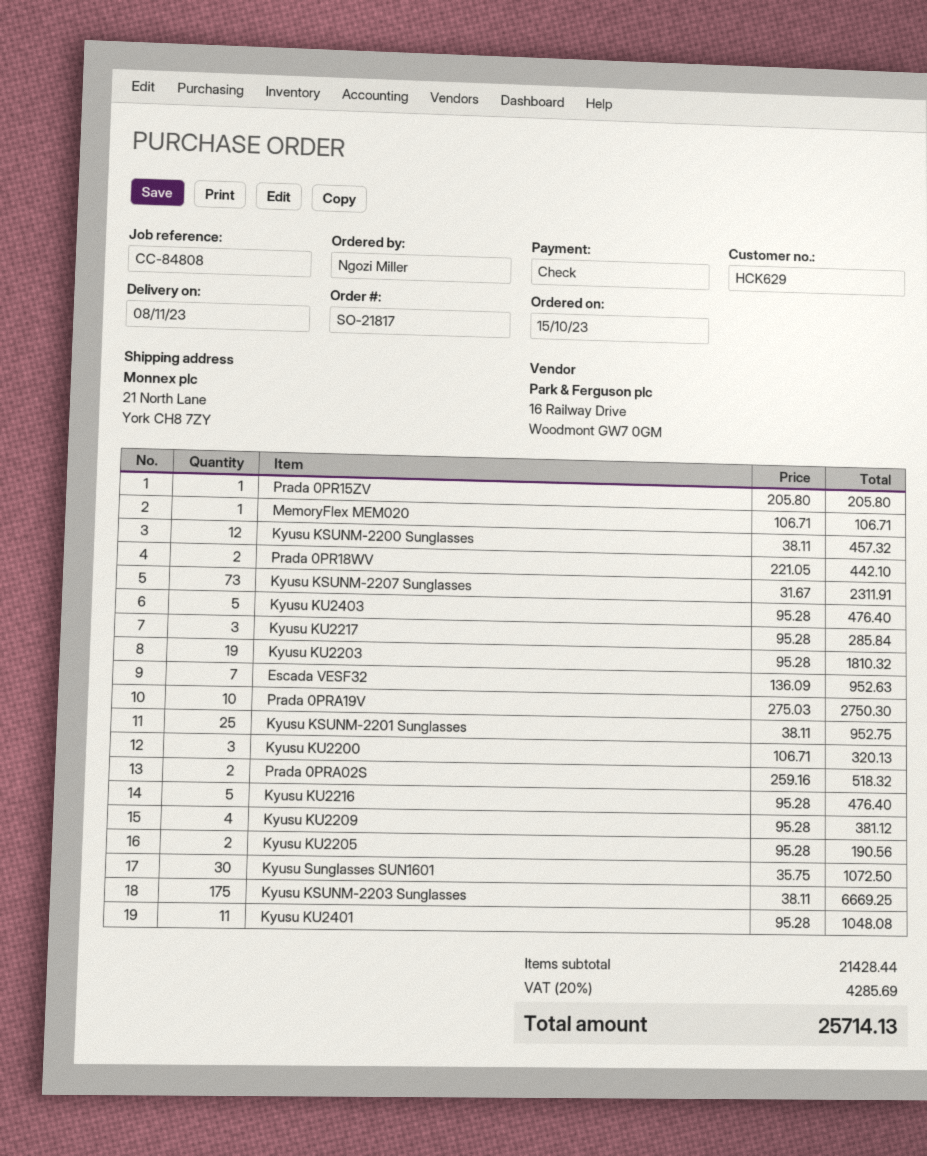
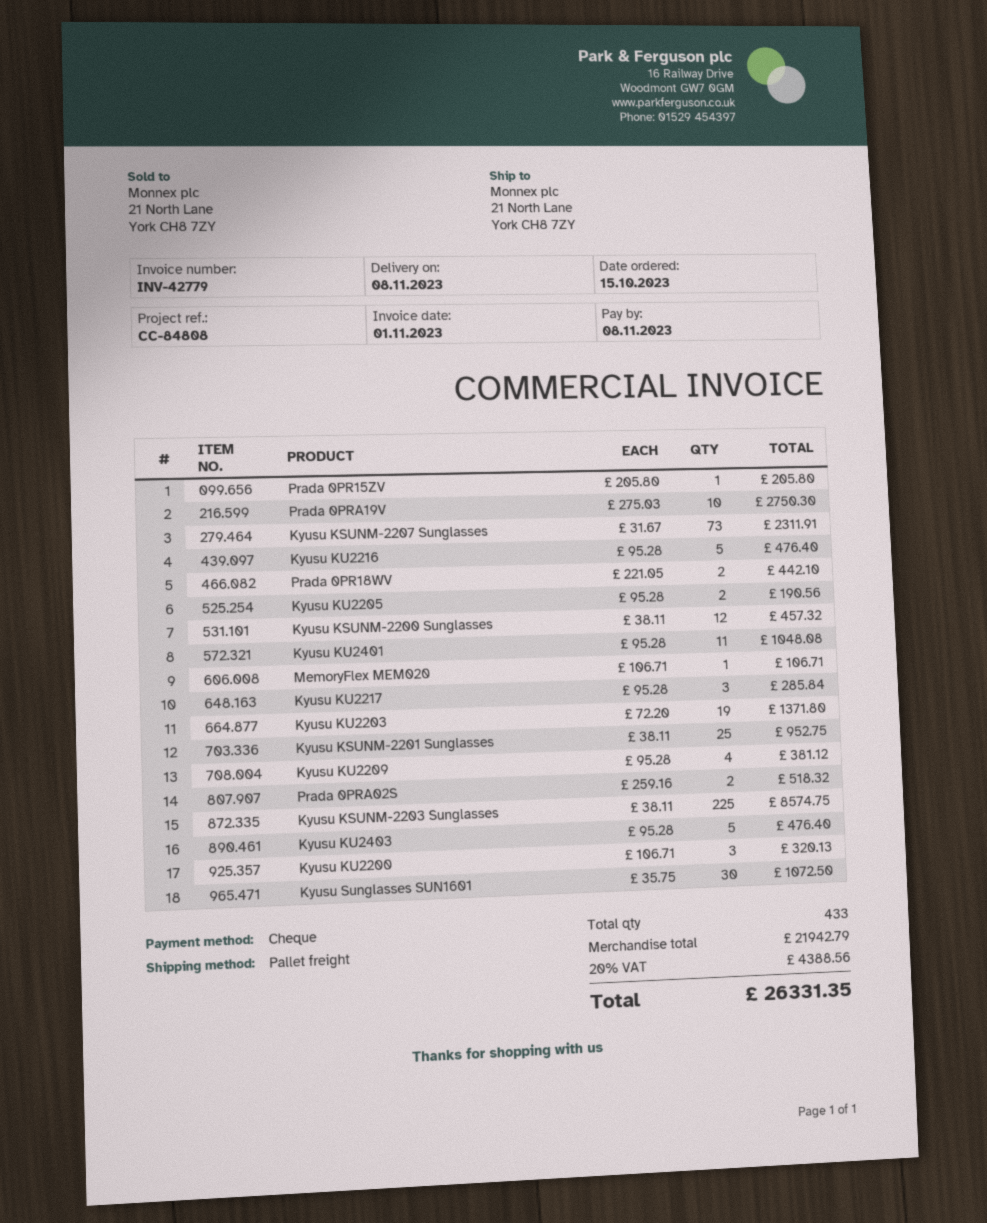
Kyusu KU2203: 19 x 95.28 = 1810.32 -> 19 x 72.20 = 1371.80
Escada VESF32: 7 x 136.09 = 952.63 -> none
Kyusu KSUNM-2203 Sunglasses: 175 x 38.11 = 6669.25 -> 225 x 38.11 = 8574.75
subtotal: 21428.44 -> 21942.79
tax: 20% = 4285.69 -> 20% = 4388.56
total: 25714.13 -> 26331.35

